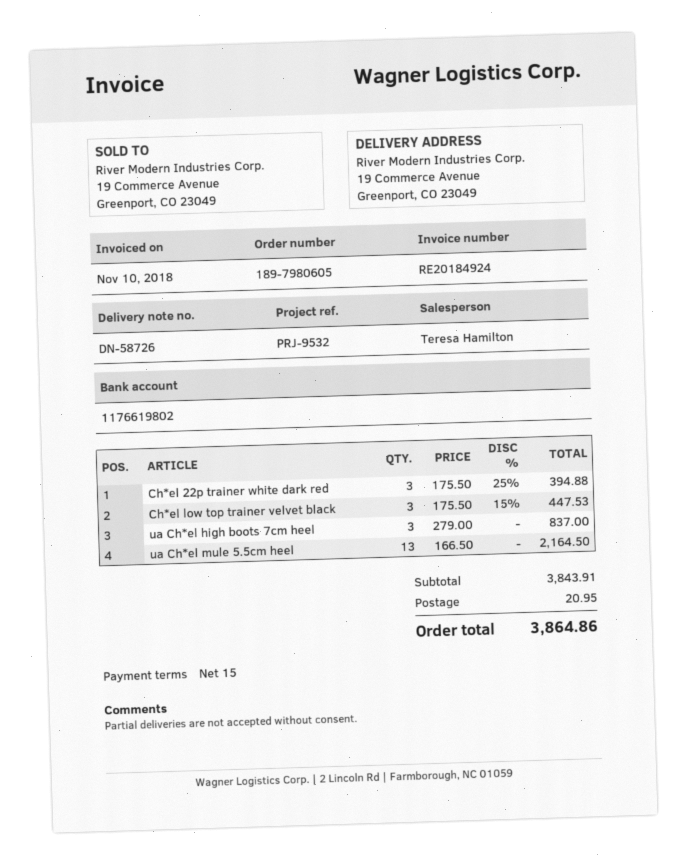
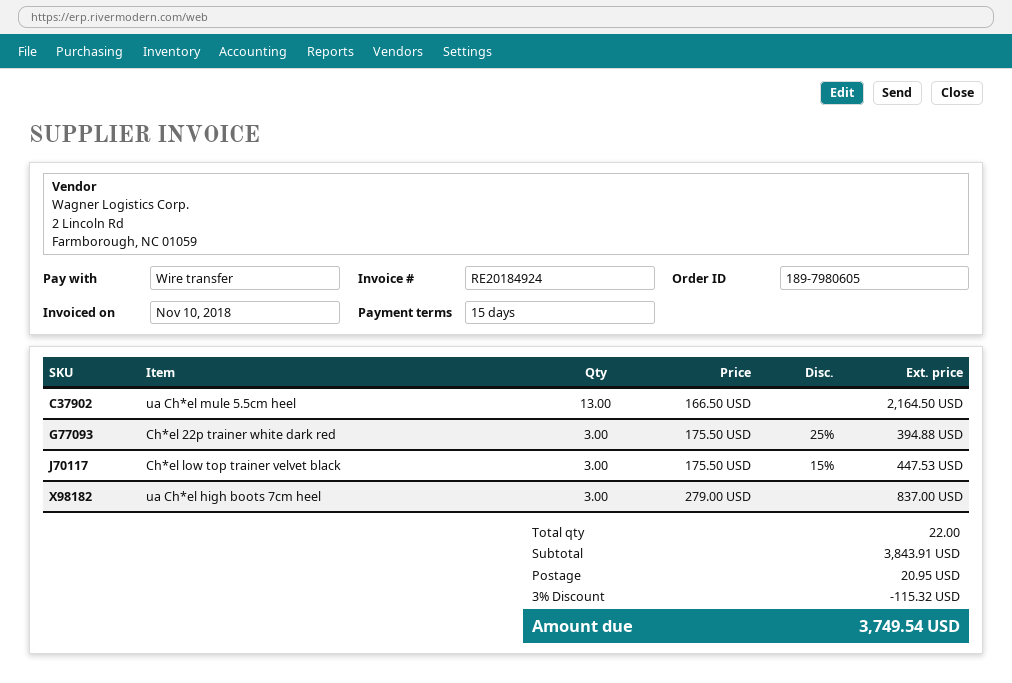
discount: none -> 3% = 115.32
total: 3864.86 -> 3749.54

